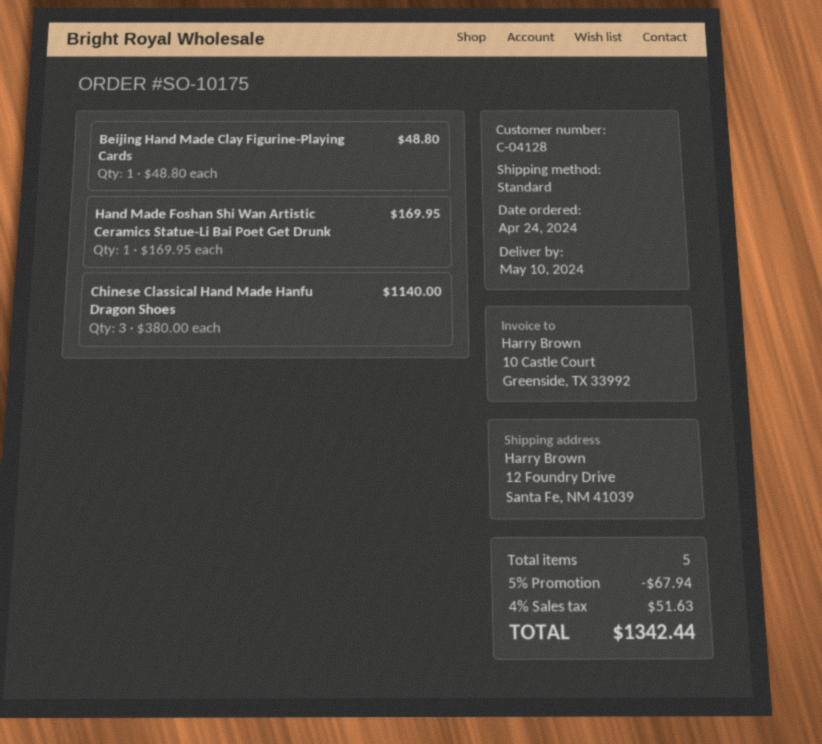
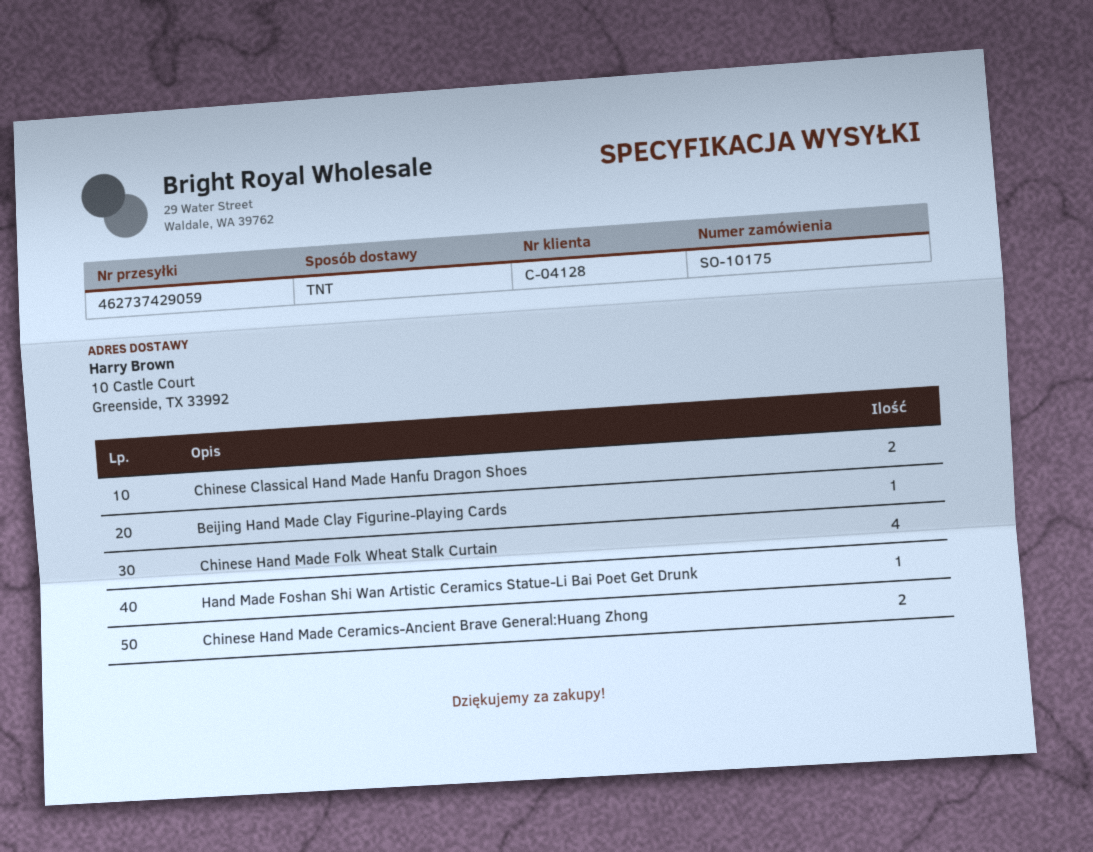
shipping method: standard -> TNT
ship to: 12 Foundry Drive, Santa Fe, NM 41039 -> 10 Castle Court, Greenside, TX 33992
Chinese Classical Hand Made Hanfu Dragon Shoes: 3 -> 2
Chinese Hand Made Folk Wheat Stalk Curtain: none -> 4
Chinese Hand Made Ceramics-Ancient Brave General:Huang Zhong: none -> 2

